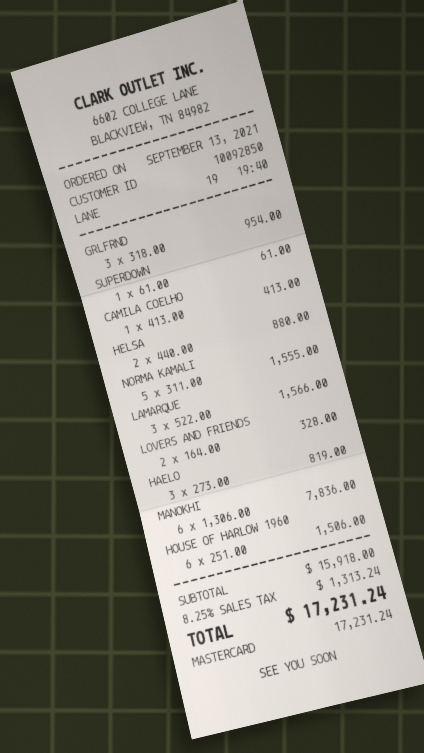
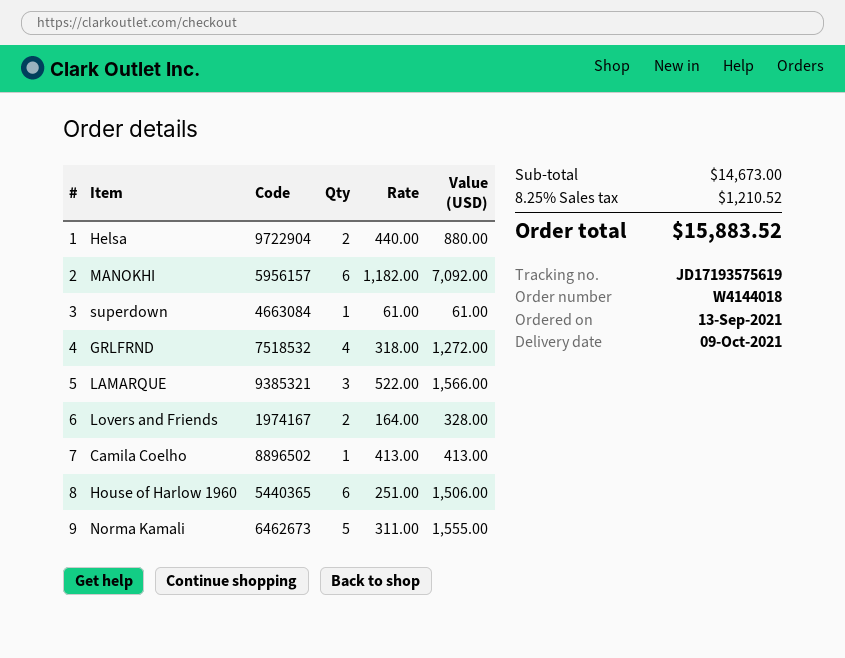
GRLFRND: 3 x 318.00 = 954.00 -> 4 x 318.00 = 1272.00
HAELO: 3 x 273.00 = 819.00 -> none
MANOKHI: 6 x 1306.00 = 7836.00 -> 6 x 1182.00 = 7092.00
subtotal: 15918.00 -> 14673.00
tax: 8.25% = 1313.24 -> 8.25% = 1210.52
total: 17231.24 -> 15883.52

